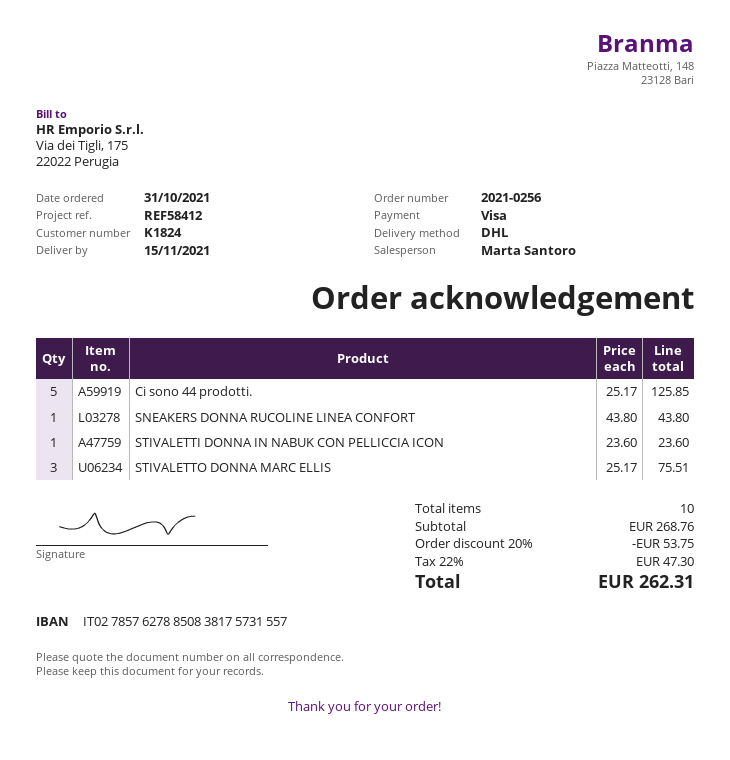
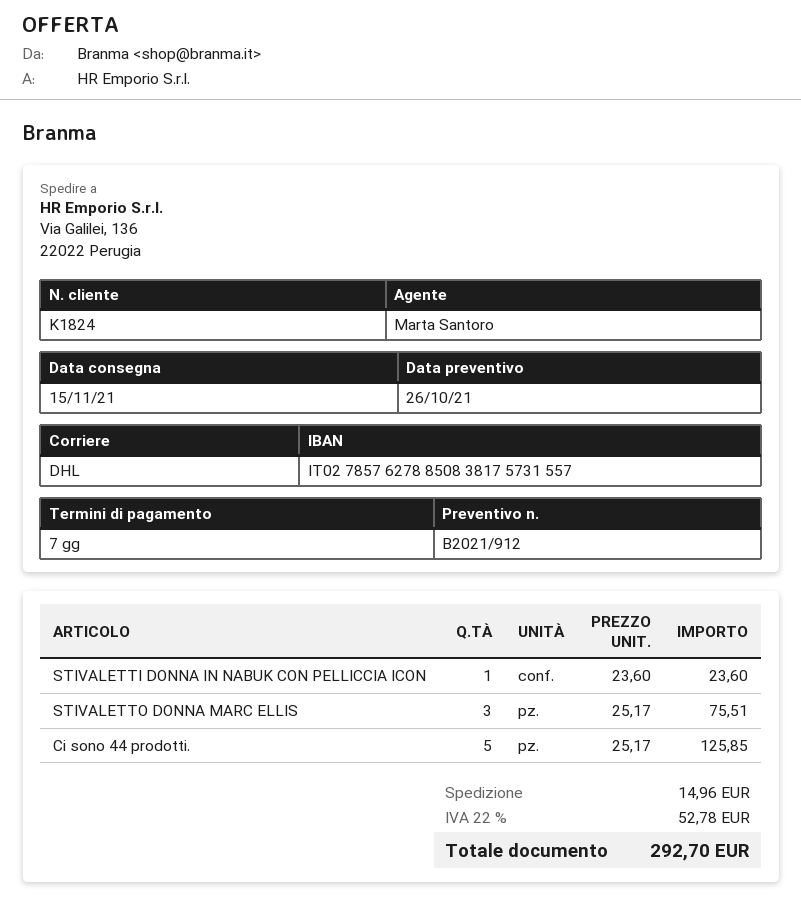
SNEAKERS DONNA RUCOLINE LINEA CONFORT: 1 x 43.80 = 43.80 -> none
discount: 20% = 53.75 -> none
shipping: none -> 14.96
tax: 22% = 47.30 -> 22% = 52.78
total: 262.31 -> 292.70

